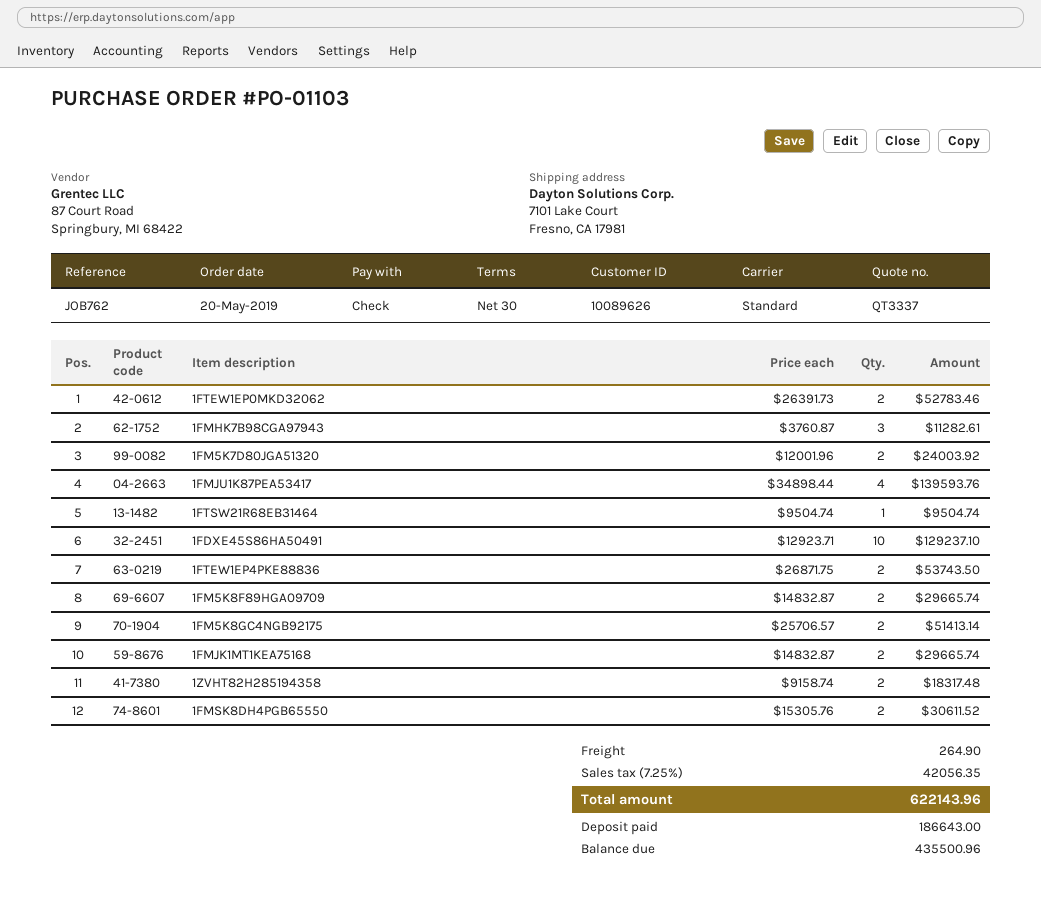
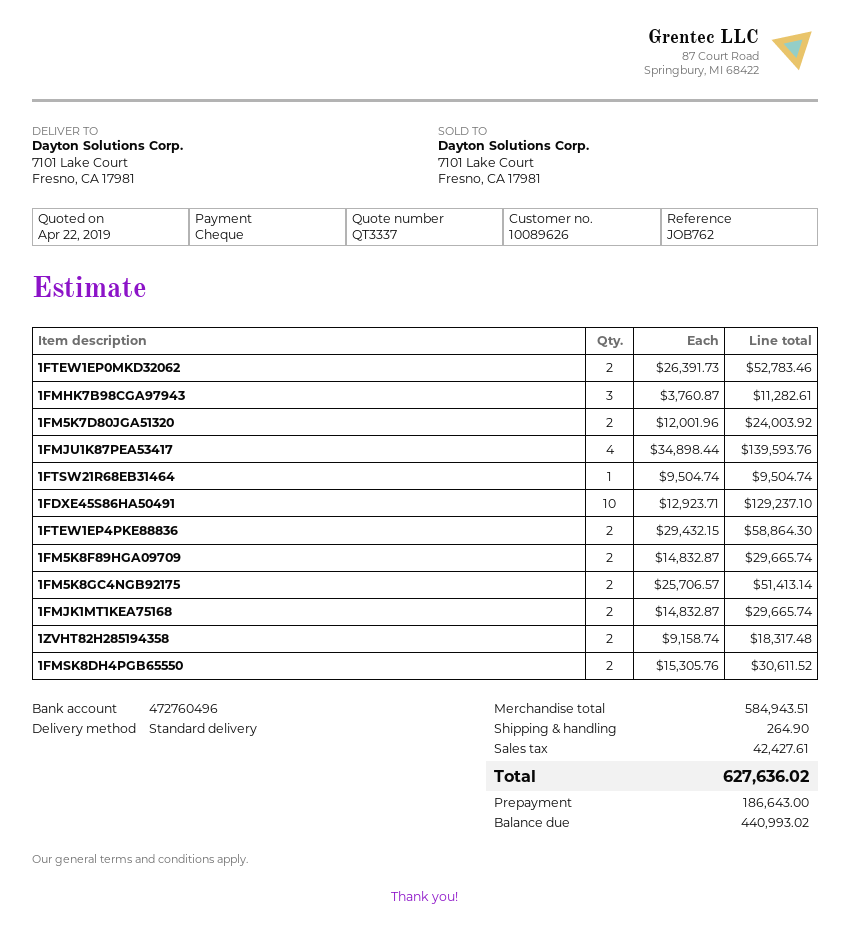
1FTEW1EP4PKE88836: 2 x 26871.75 = 53743.50 -> 2 x 29432.15 = 58864.30
tax: 42056.35 -> 42427.61
total: 622143.96 -> 627636.02
balance: 435500.96 -> 440993.02

